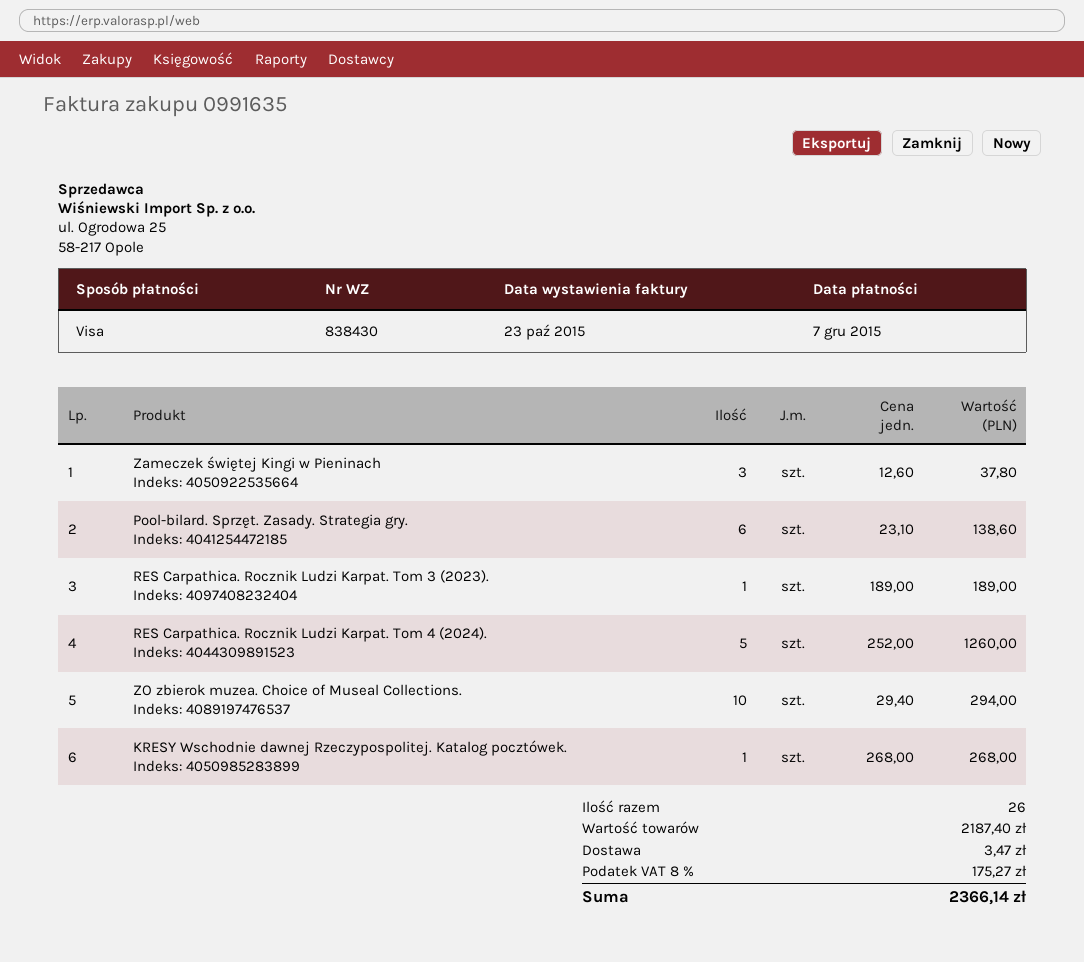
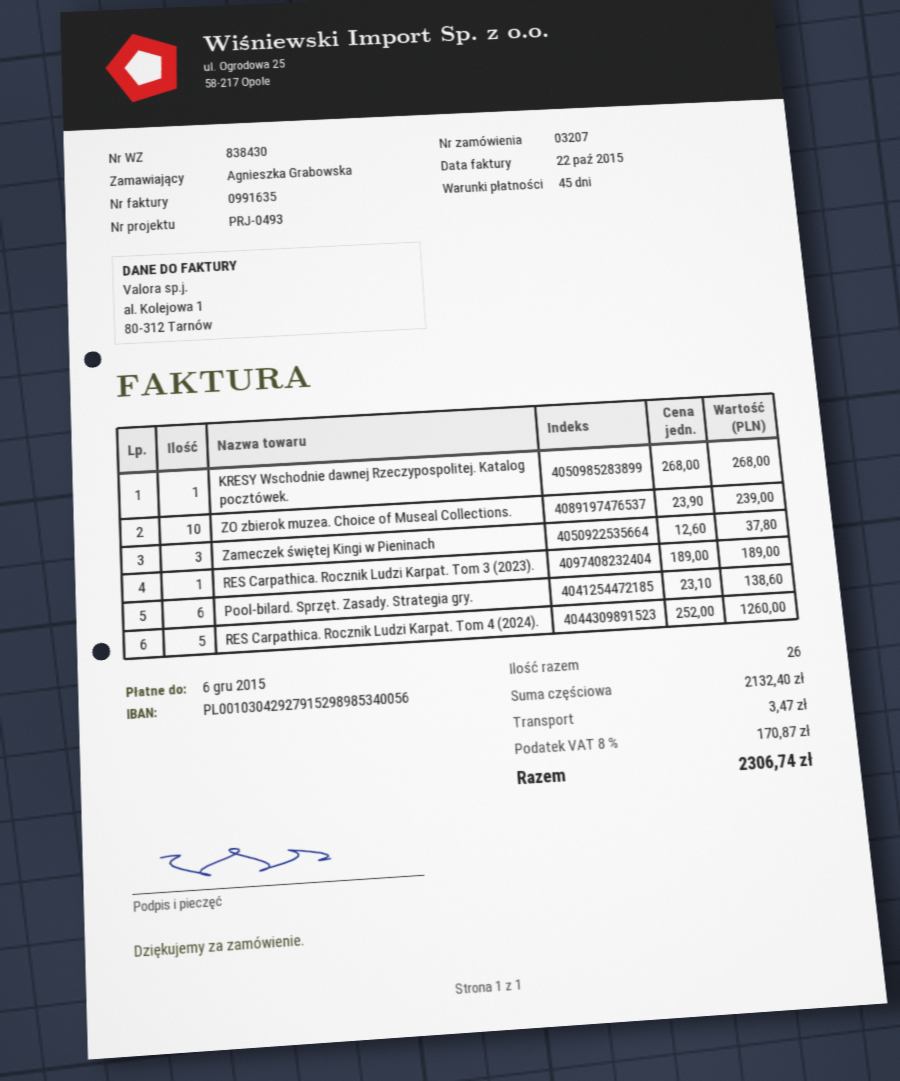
invoice date: 2015-10-23 -> 2015-10-22
due date: 2015-12-07 -> 2015-12-06
ZO zbierok muzea. Choice of Museal Collections.: 10 x 29.40 = 294.00 -> 10 x 23.90 = 239.00
subtotal: 2187.40 -> 2132.40
tax: 8% = 175.27 -> 8% = 170.87
total: 2366.14 -> 2306.74

